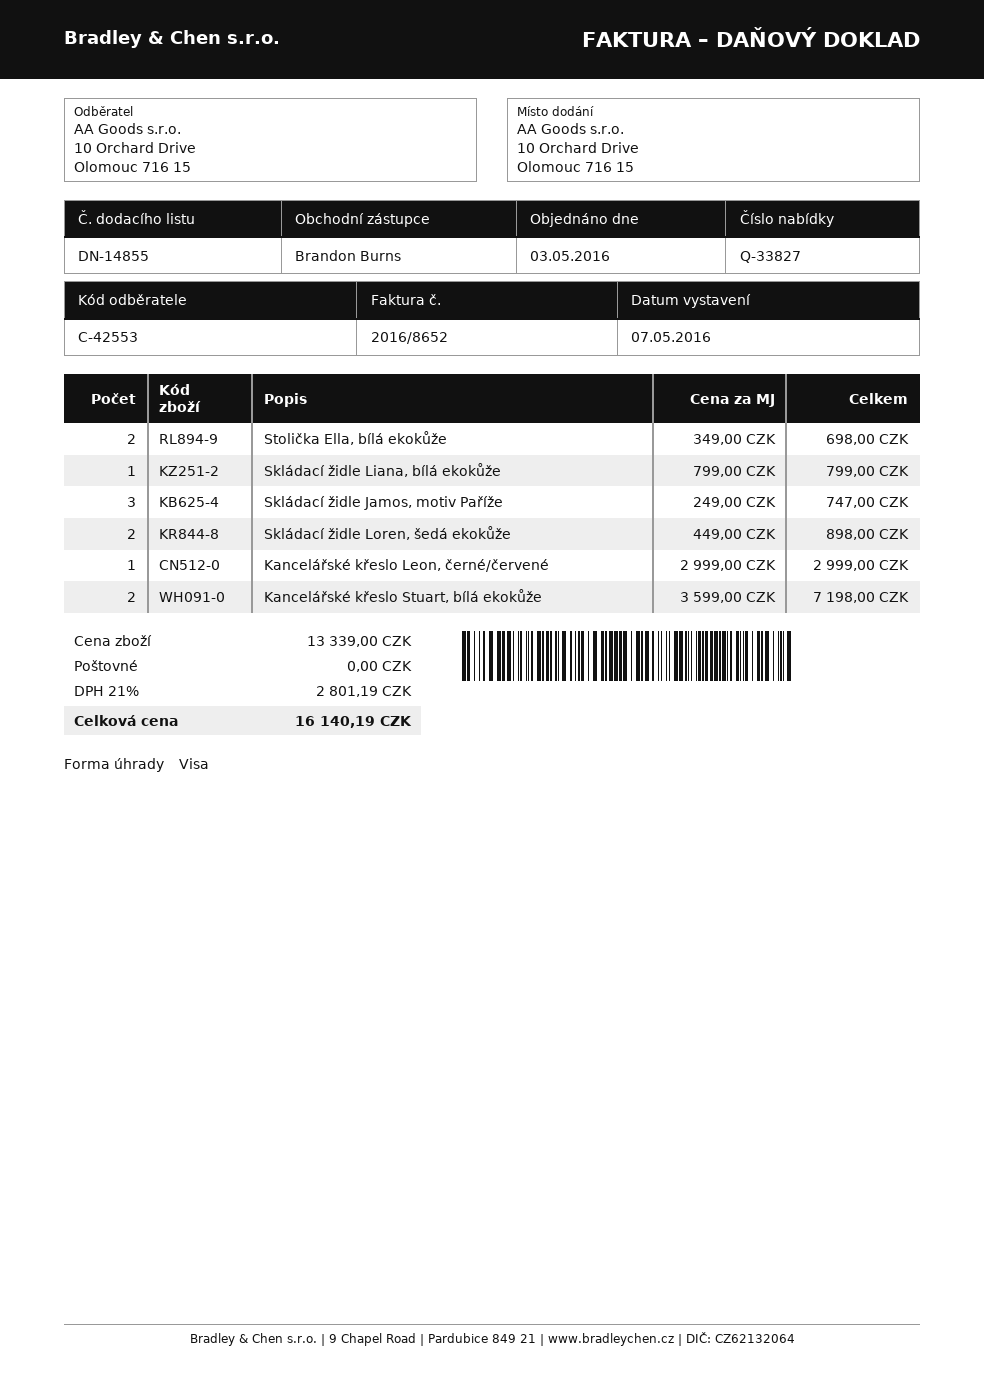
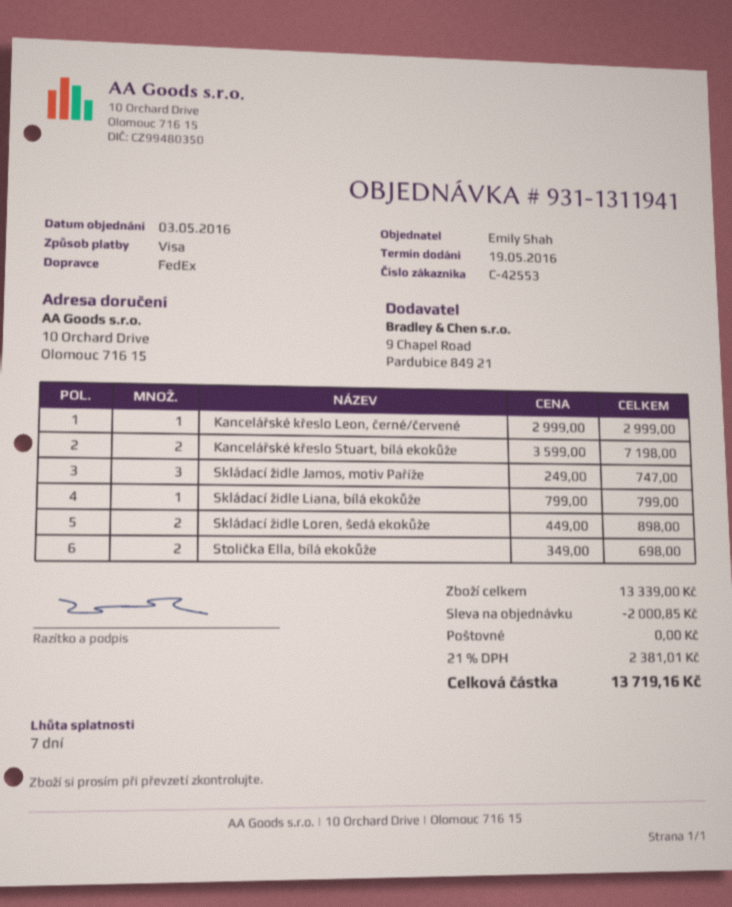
discount: none -> 2000.85
tax: 21% = 2801.19 -> 21% = 2381.01
total: 16140.19 -> 13719.16

